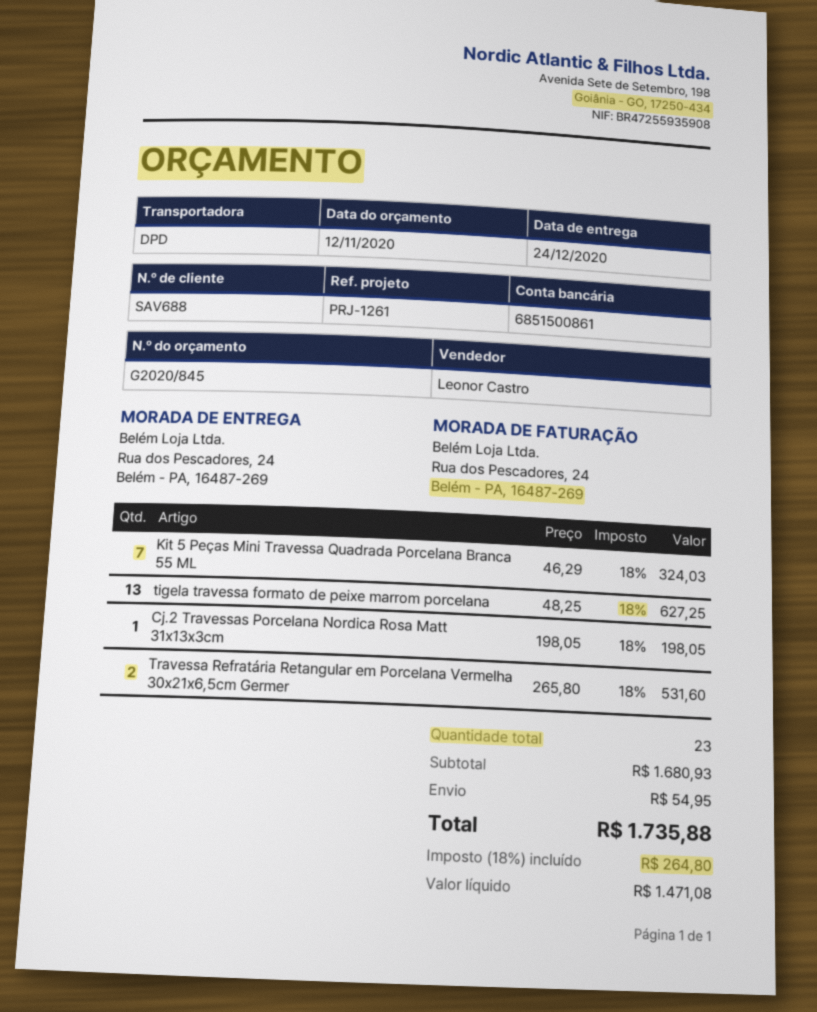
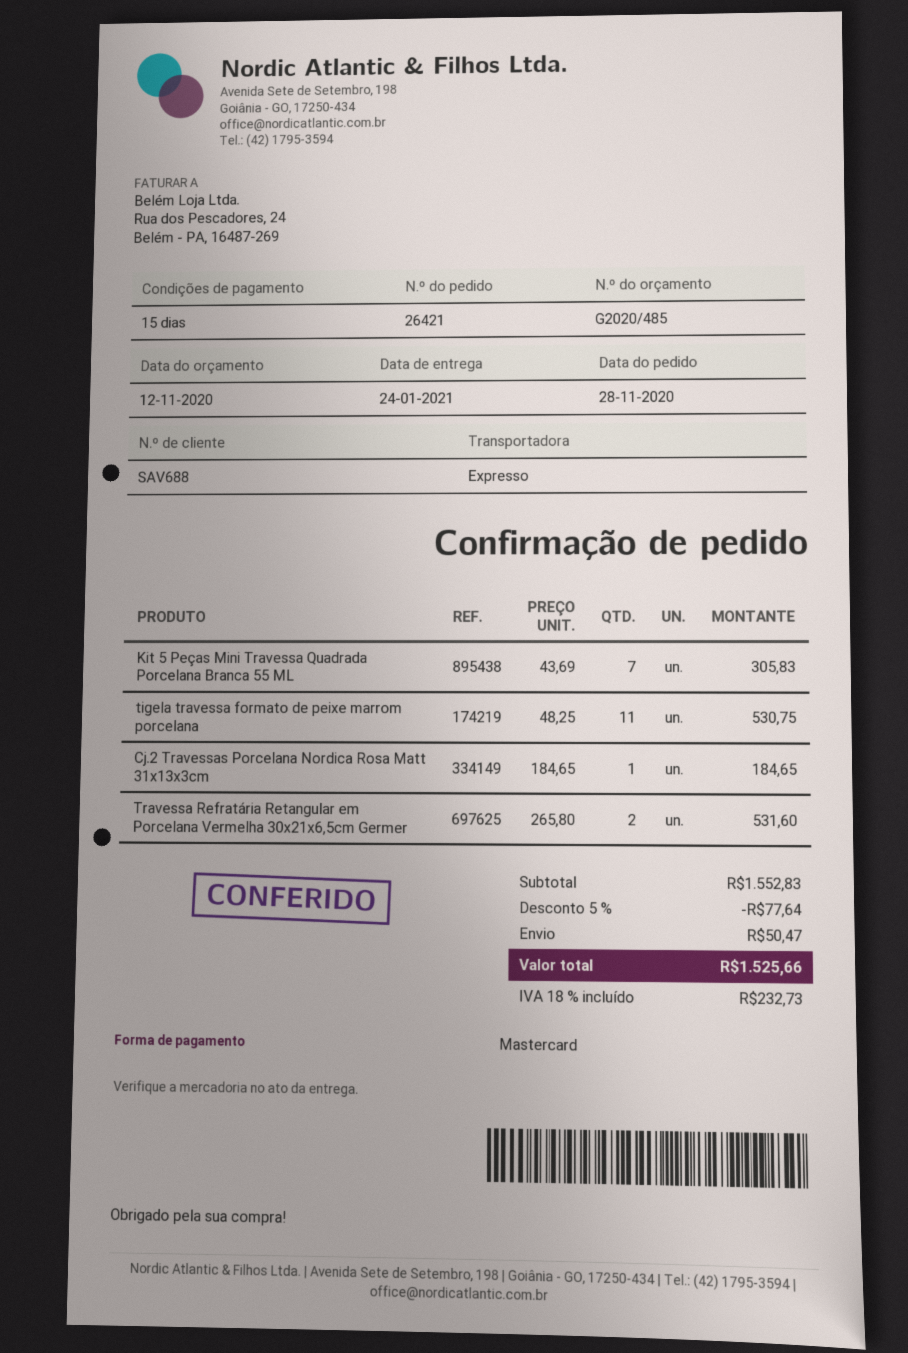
quote number: G2020/845 -> G2020/485
delivery date: 2020-12-24 -> 2021-01-24
shipping method: DPD -> express
Kit 5 Peças Mini Travessa Quadrada Porcelana Branca 55 ML: 7 x 46.29 = 324.03 -> 7 x 43.69 = 305.83
tigela travessa formato de peixe marrom porcelana: 13 x 48.25 = 627.25 -> 11 x 48.25 = 530.75
Cj.2 Travessas Porcelana Nordica Rosa Matt 31x13x3cm: 1 x 198.05 = 198.05 -> 1 x 184.65 = 184.65
subtotal: 1680.93 -> 1552.83
discount: none -> 5% = 77.64
shipping: 54.95 -> 50.47
tax: 18% = 264.80 -> 18% = 232.73
total: 1735.88 -> 1525.66

